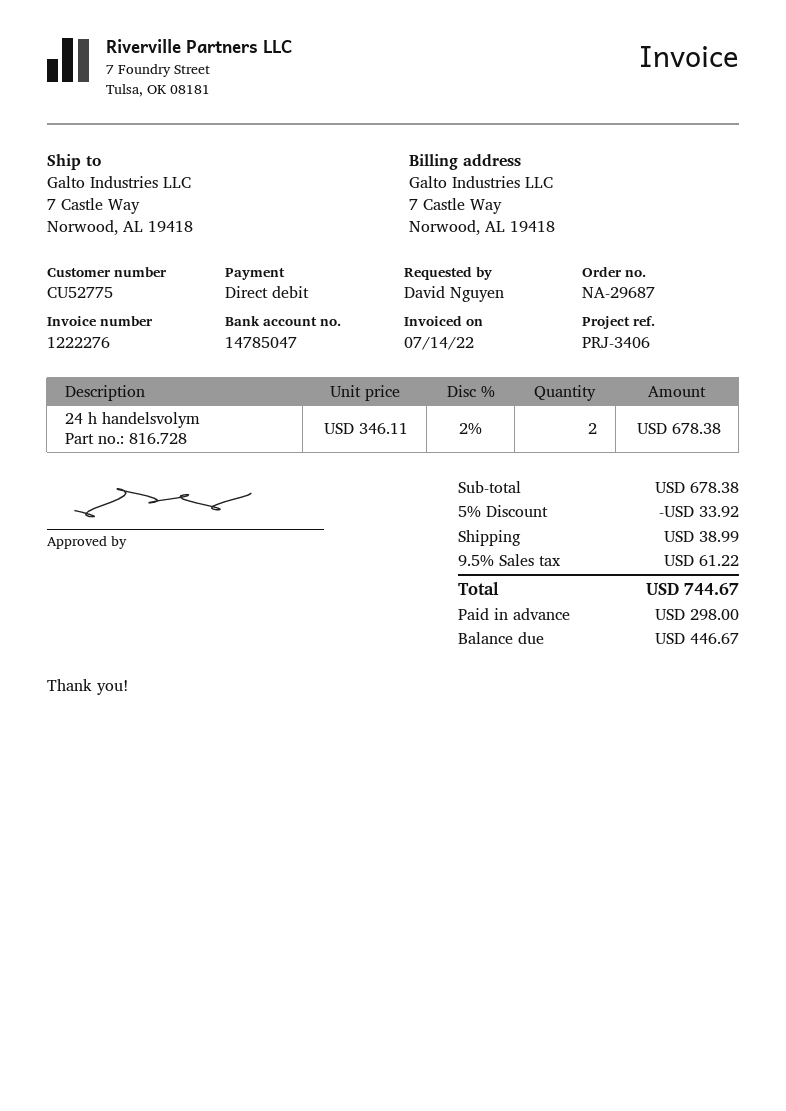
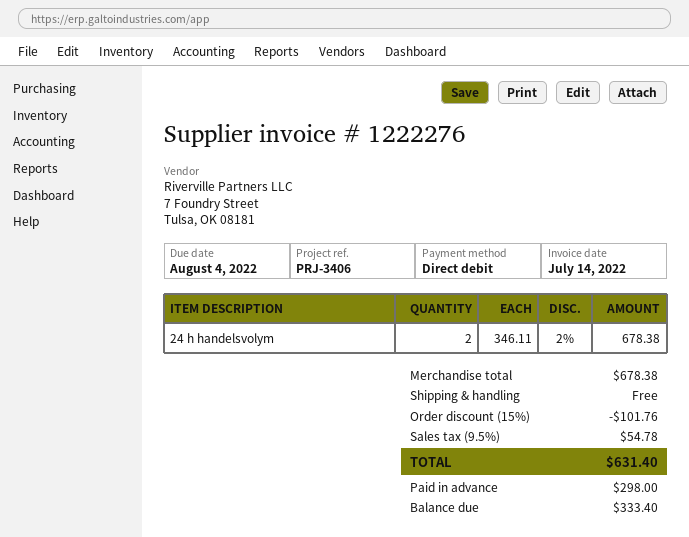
discount: 5% = 33.92 -> 15% = 101.76
shipping: 38.99 -> 0.00
tax: 9.5% = 61.22 -> 9.5% = 54.78
total: 744.67 -> 631.40
balance: 446.67 -> 333.40

